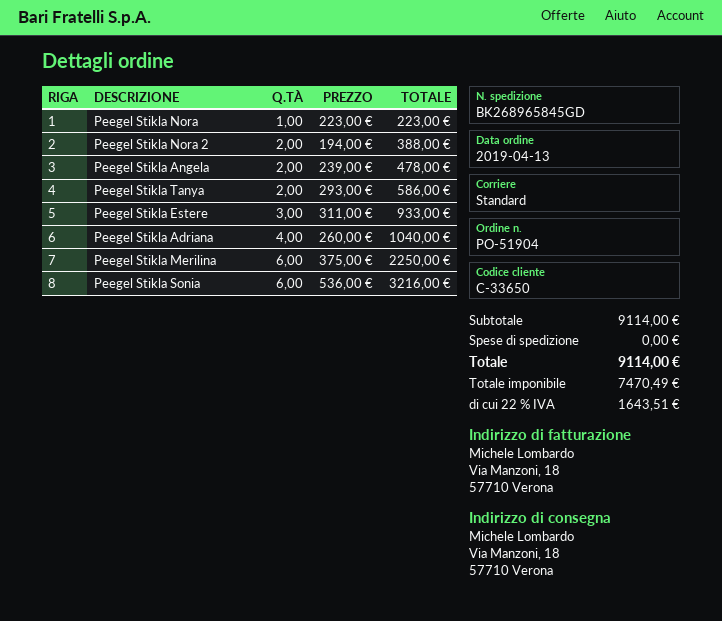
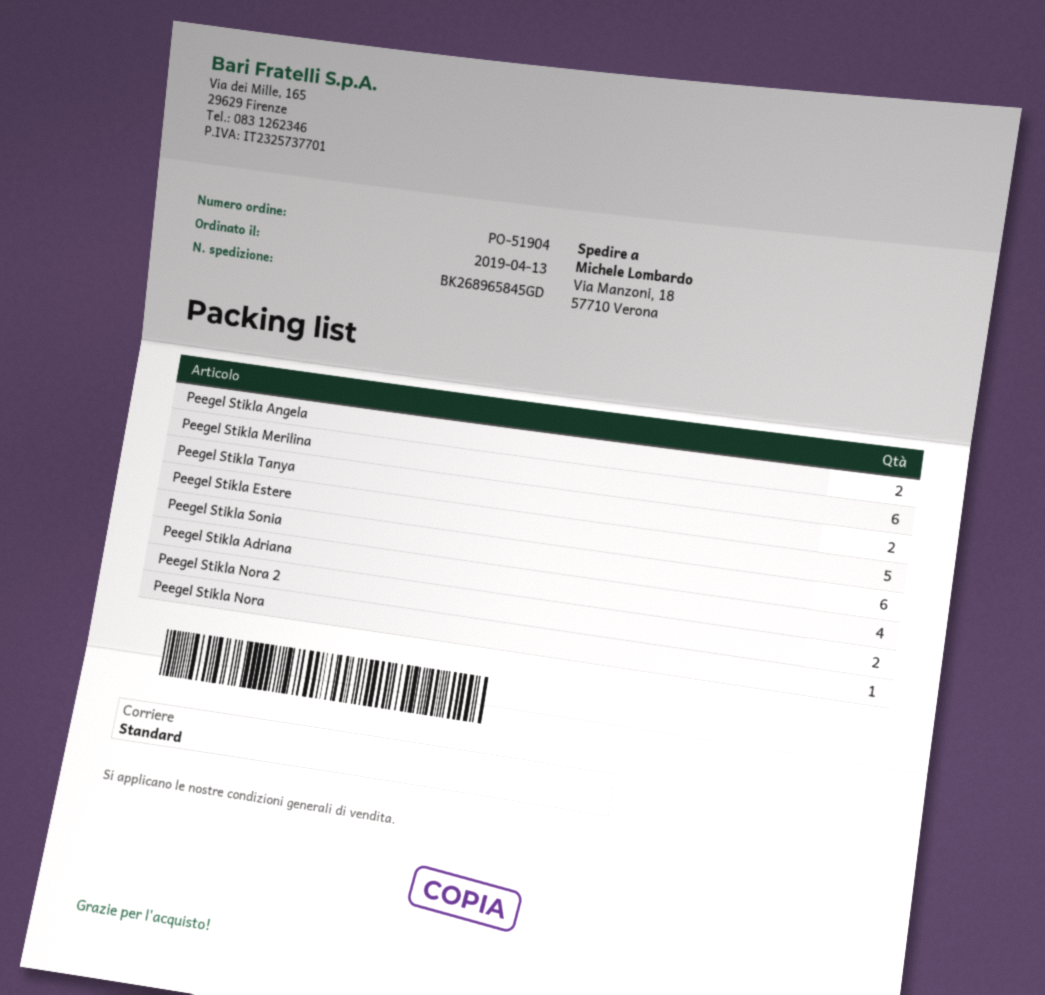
Peegel Stikla Estere: 3 -> 5

